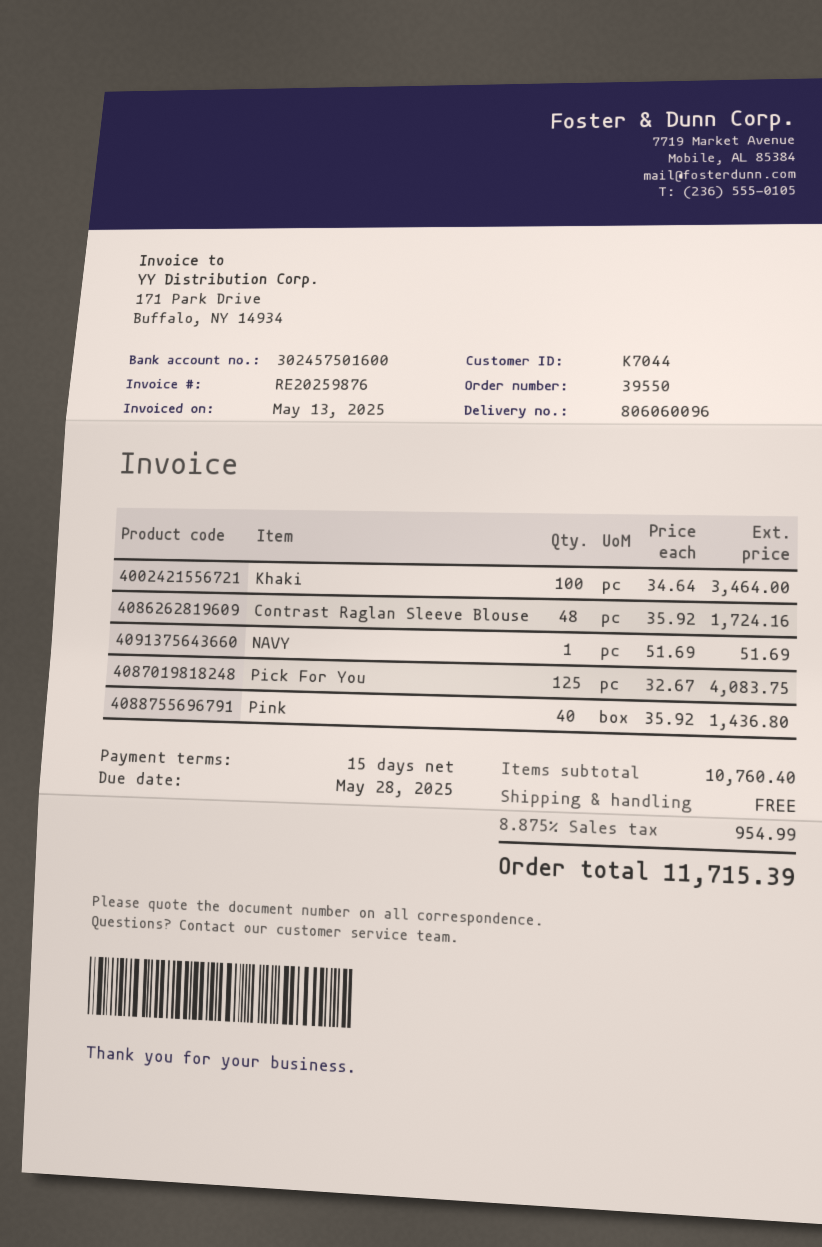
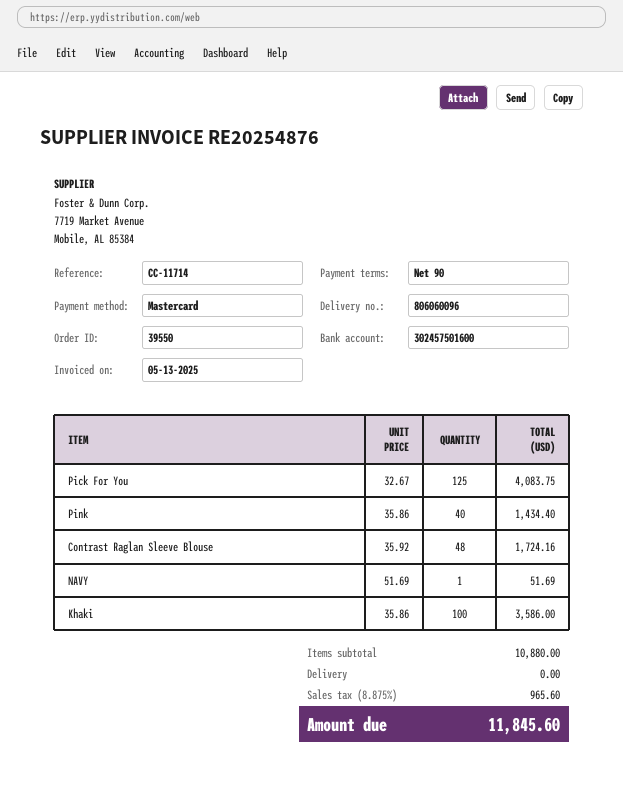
invoice number: RE20259876 -> RE20254876
payment terms: 15 days -> 90 days
Khaki: 100 x 34.64 = 3464.00 -> 100 x 35.86 = 3586.00
Pink: 40 x 35.92 = 1436.80 -> 40 x 35.86 = 1434.40
subtotal: 10760.40 -> 10880.00
tax: 8.875% = 954.99 -> 8.875% = 965.60
total: 11715.39 -> 11845.60

